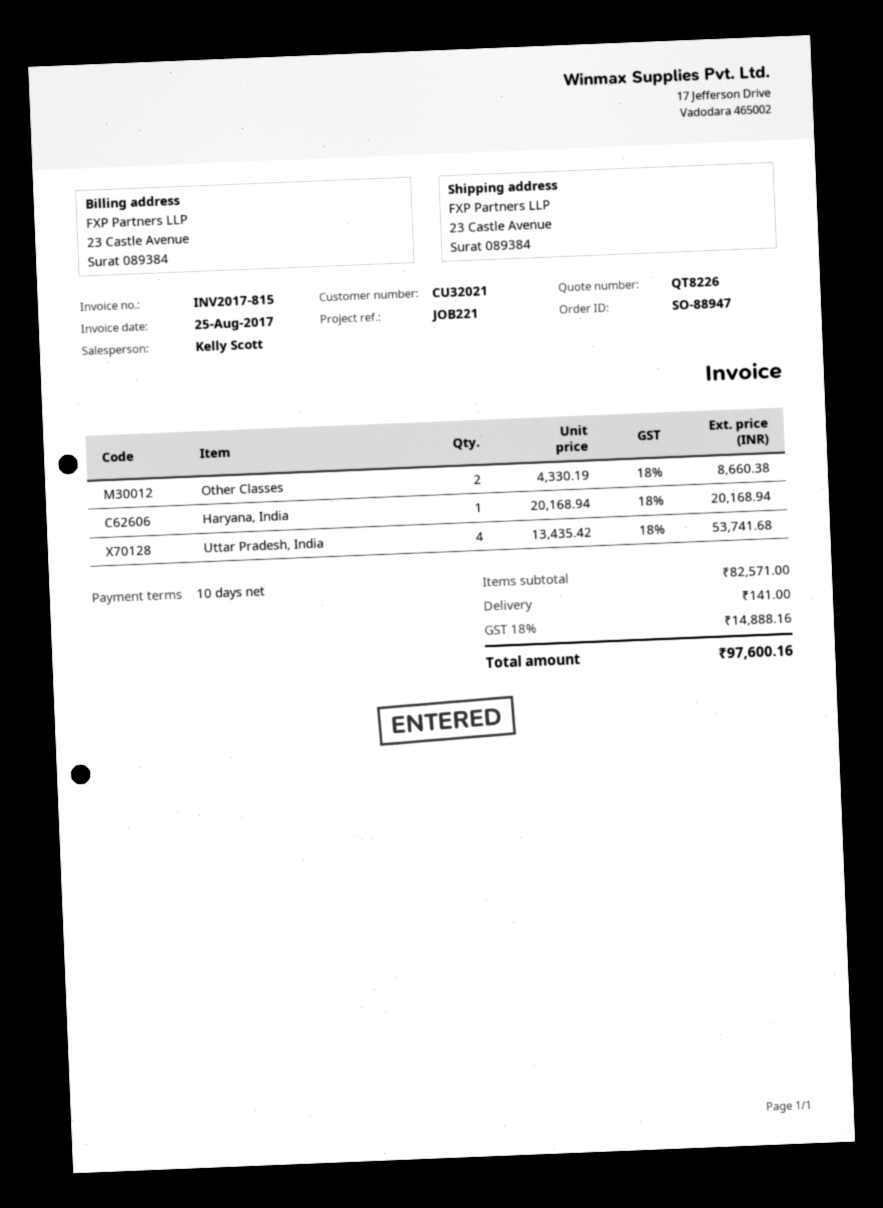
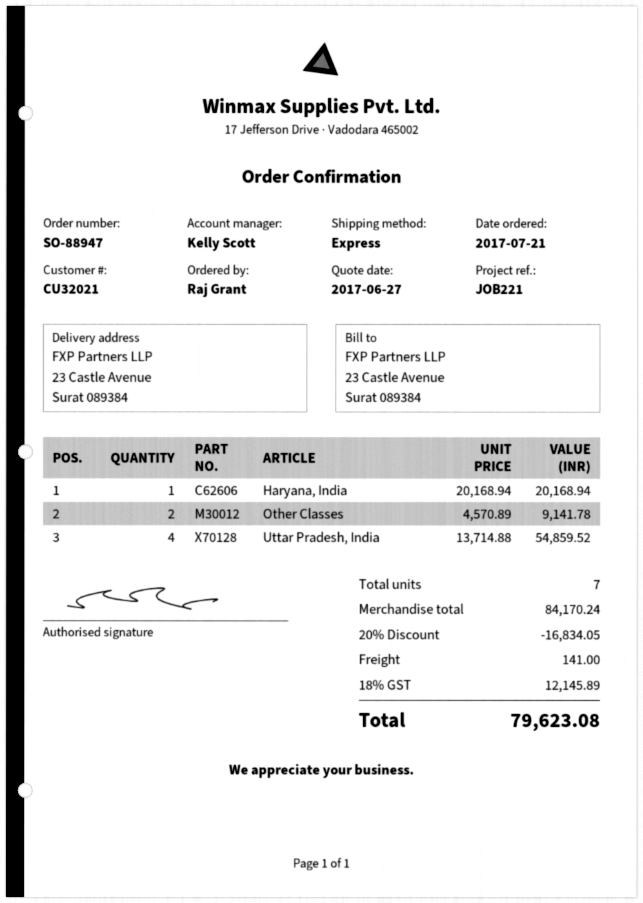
Other Classes: 2 x 4330.19 = 8660.38 -> 2 x 4570.89 = 9141.78
Uttar Pradesh, India: 4 x 13435.42 = 53741.68 -> 4 x 13714.88 = 54859.52
subtotal: 82571.00 -> 84170.24
discount: none -> 20% = 16834.05
tax: 18% = 14888.16 -> 18% = 12145.89
total: 97600.16 -> 79623.08

